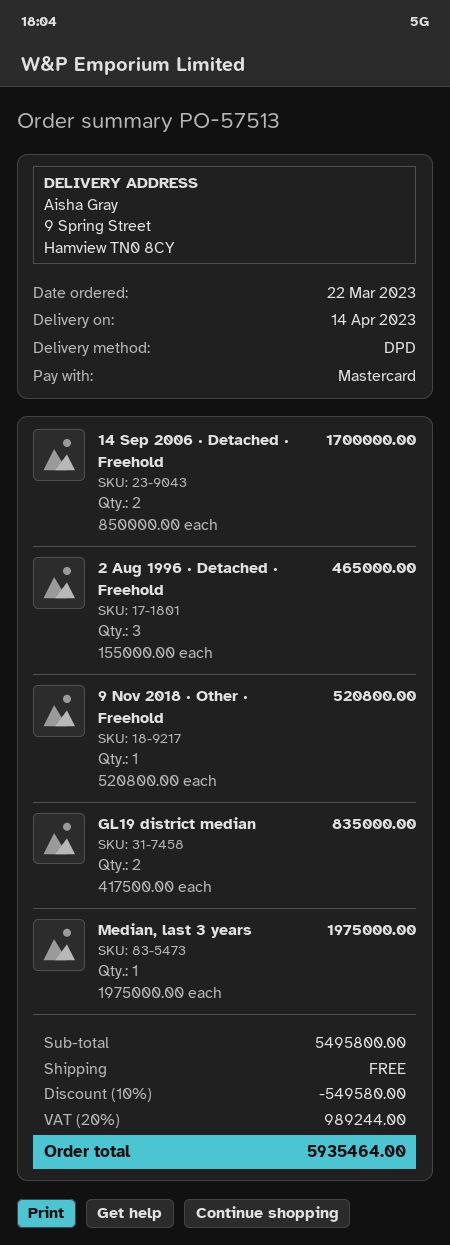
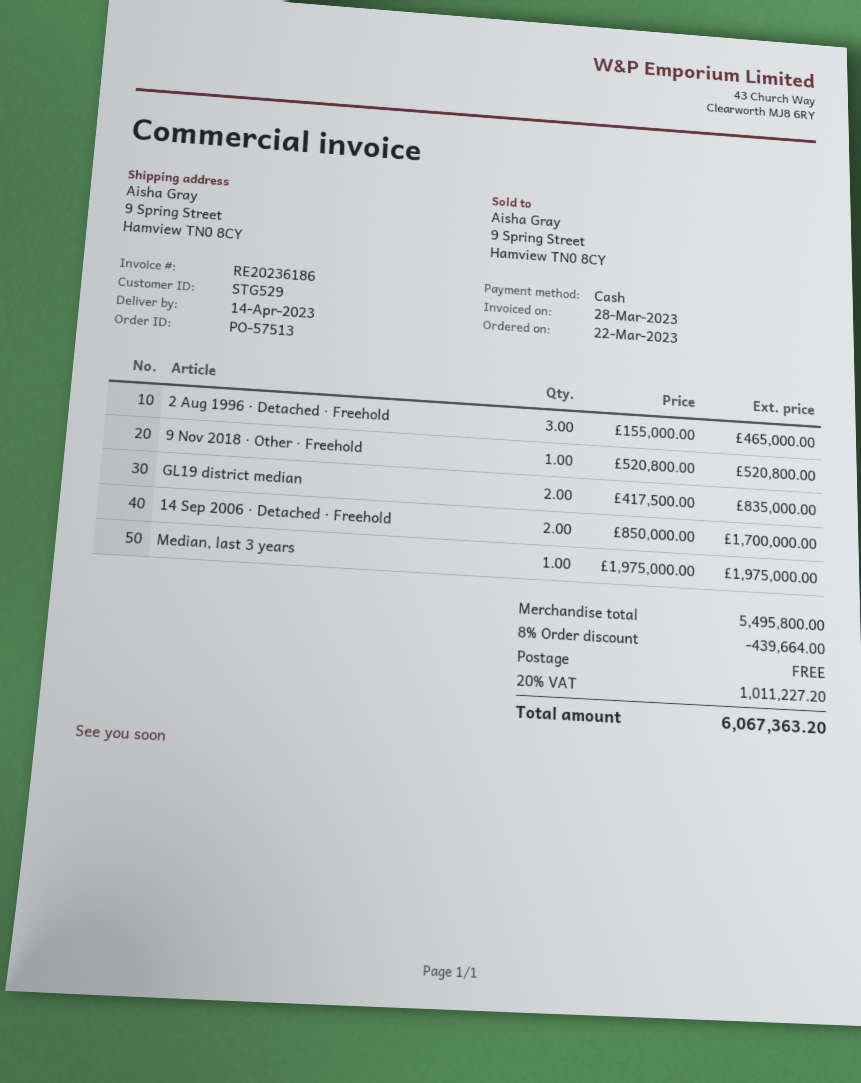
payment method: Mastercard -> cash
discount: 10% = 549580.00 -> 8% = 439664.00
tax: 20% = 989244.00 -> 20% = 1011227.20
total: 5935464.00 -> 6067363.20

